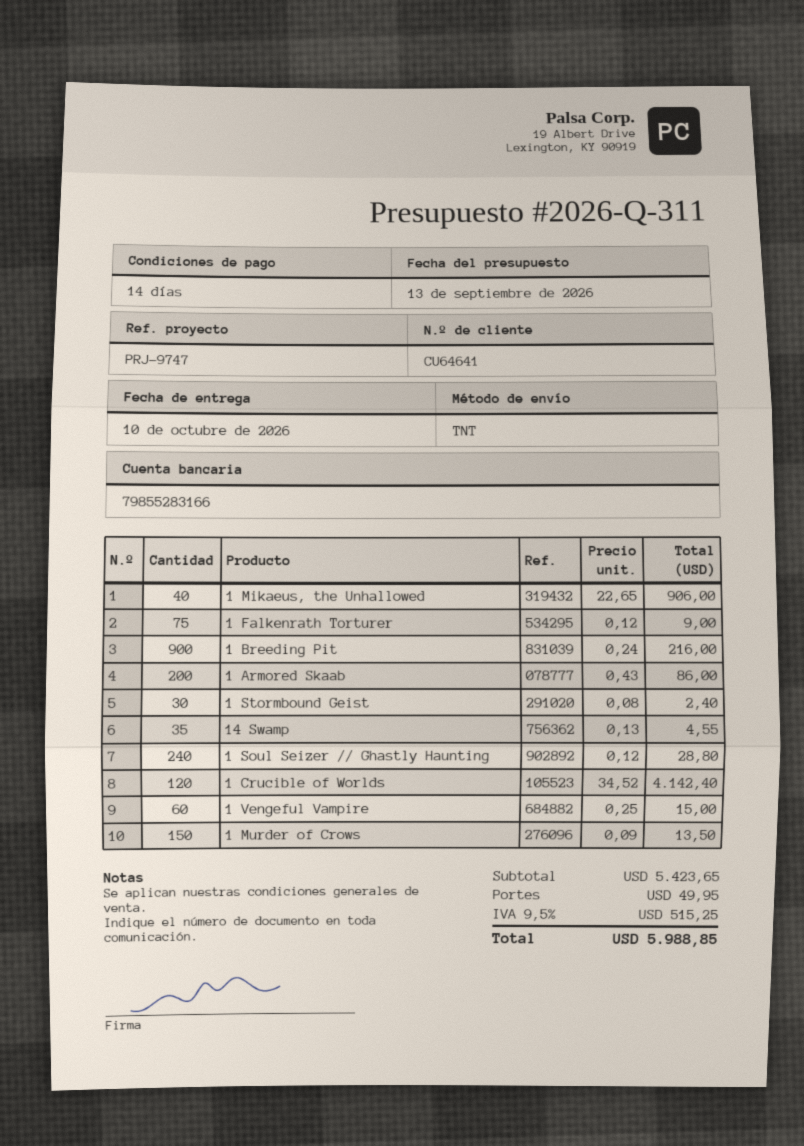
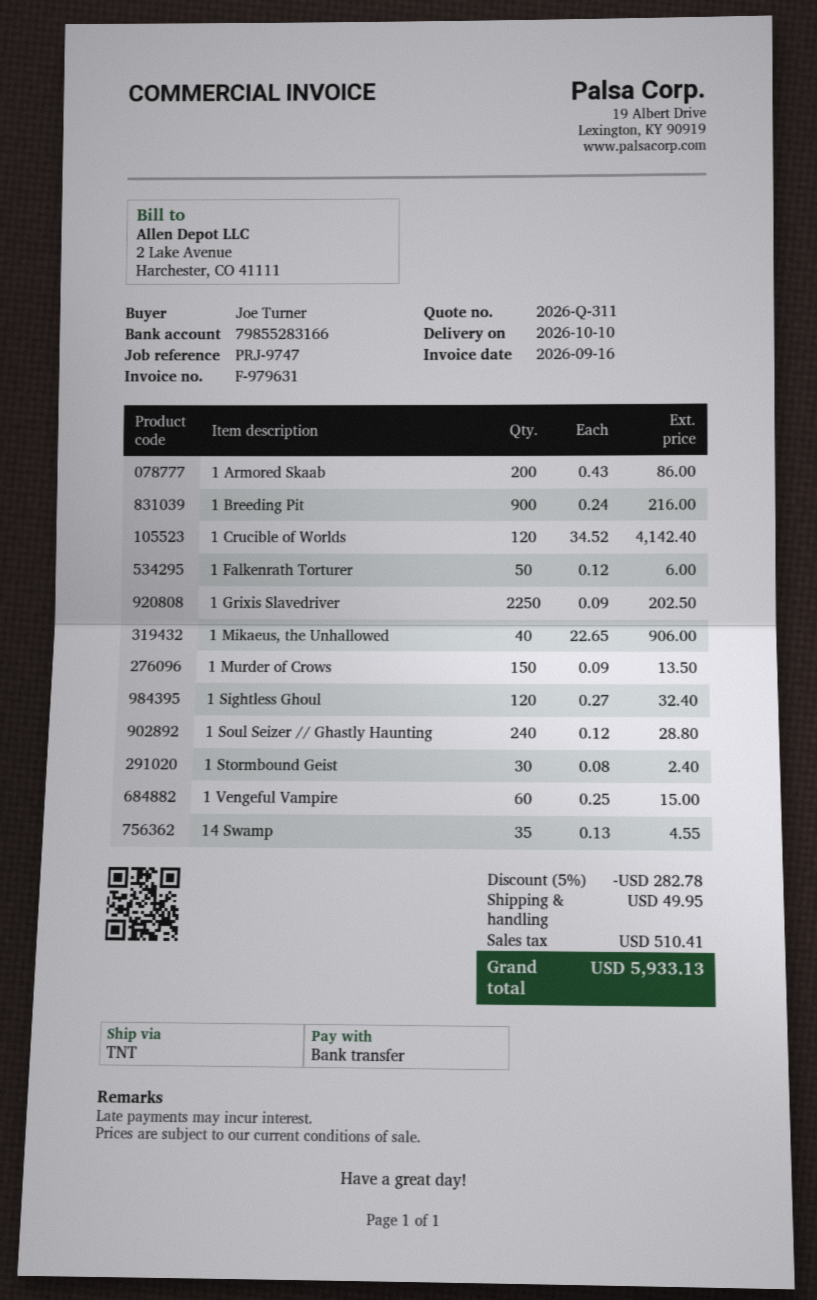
1 Falkenrath Torturer: 75 x 0.12 = 9.00 -> 50 x 0.12 = 6.00
1 Grixis Slavedriver: none -> 2250 x 0.09 = 202.50
1 Sightless Ghoul: none -> 120 x 0.27 = 32.40
discount: none -> 5% = 282.78
tax: 515.25 -> 510.41
total: 5988.85 -> 5933.13

